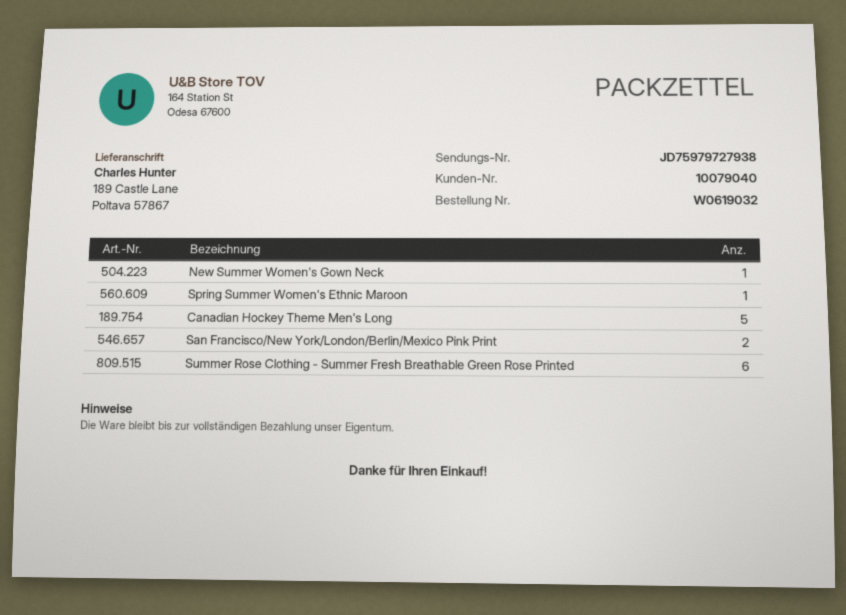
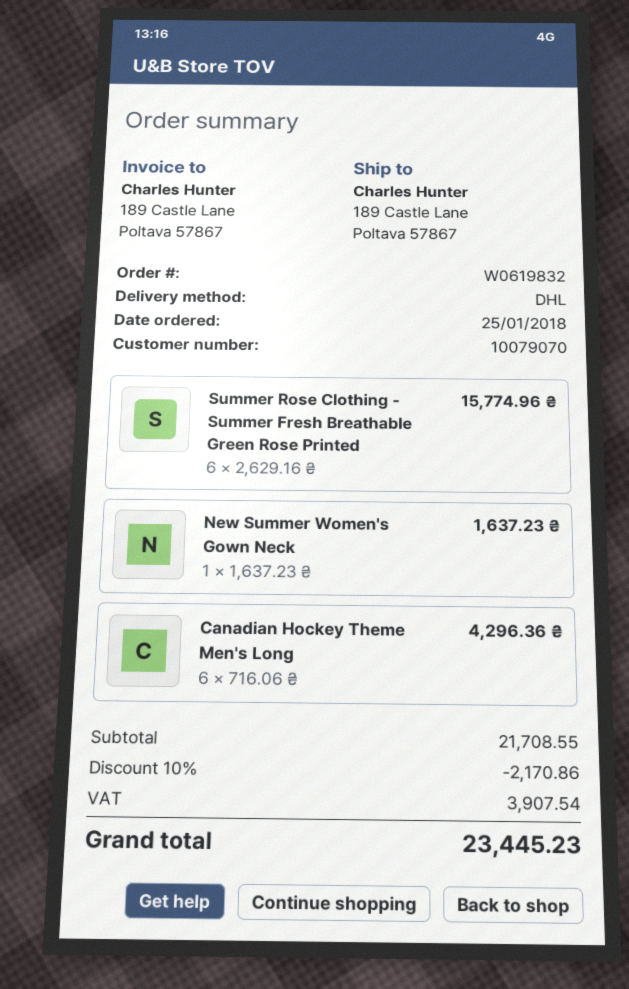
order number: W0619032 -> W0619832
customer number: 10079040 -> 10079070
Spring Summer Women's Ethnic Maroon: 1 -> none
Canadian Hockey Theme Men's Long: 5 -> 6
San Francisco/New York/London/Berlin/Mexico Pink Print: 2 -> none

